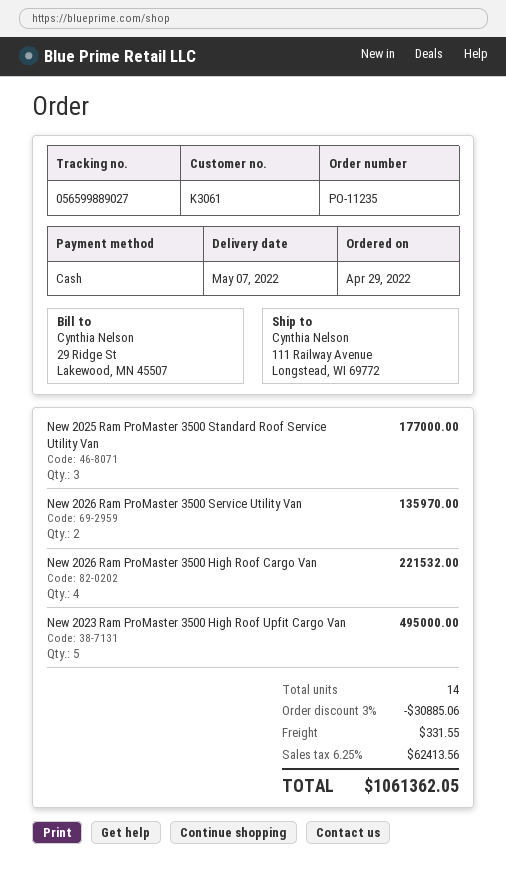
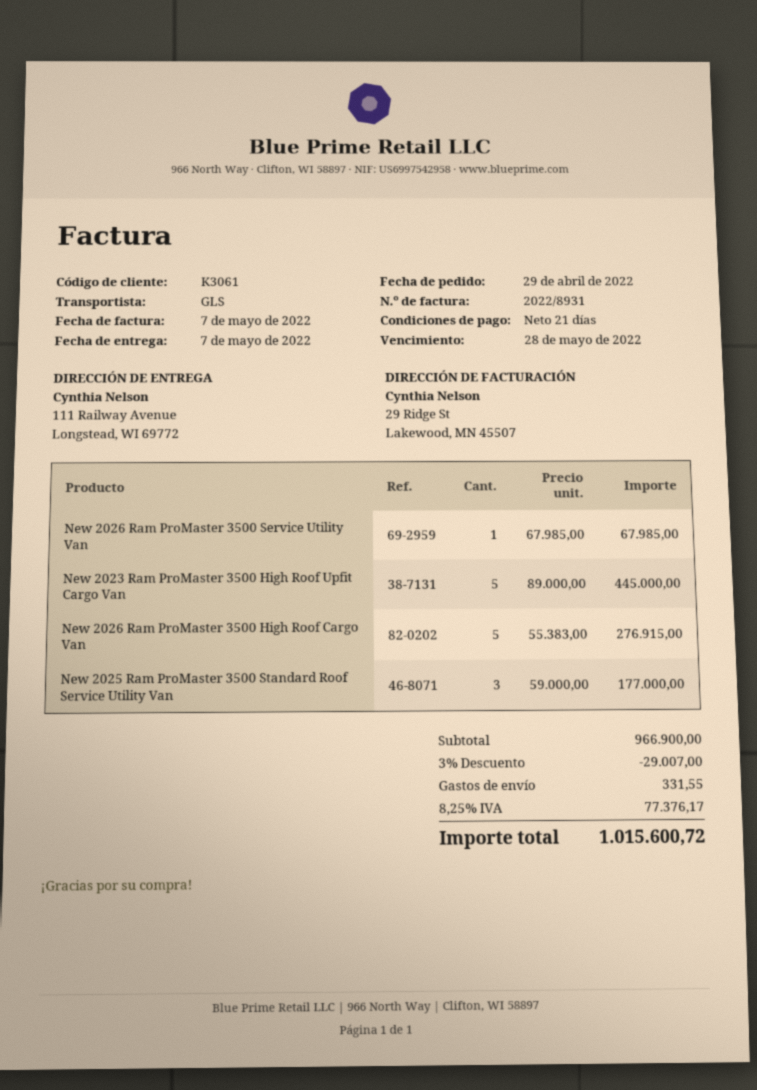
New 2026 Ram ProMaster 3500 Service Utility Van: 2 for 135970.00 -> 1 for 67985.00
New 2026 Ram ProMaster 3500 High Roof Cargo Van: 4 for 221532.00 -> 5 for 276915.00
New 2023 Ram ProMaster 3500 High Roof Upfit Cargo Van: 5 for 495000.00 -> 5 for 445000.00
discount: 3% = 30885.06 -> 3% = 29007.00
tax: 6.25% = 62413.56 -> 8.25% = 77376.17
total: 1061362.05 -> 1015600.72

